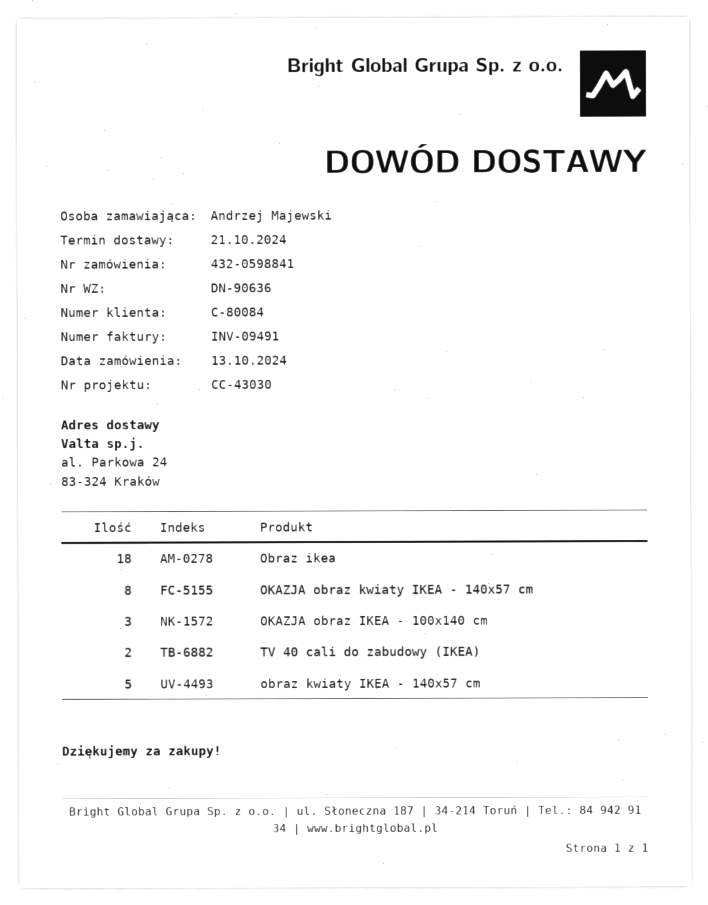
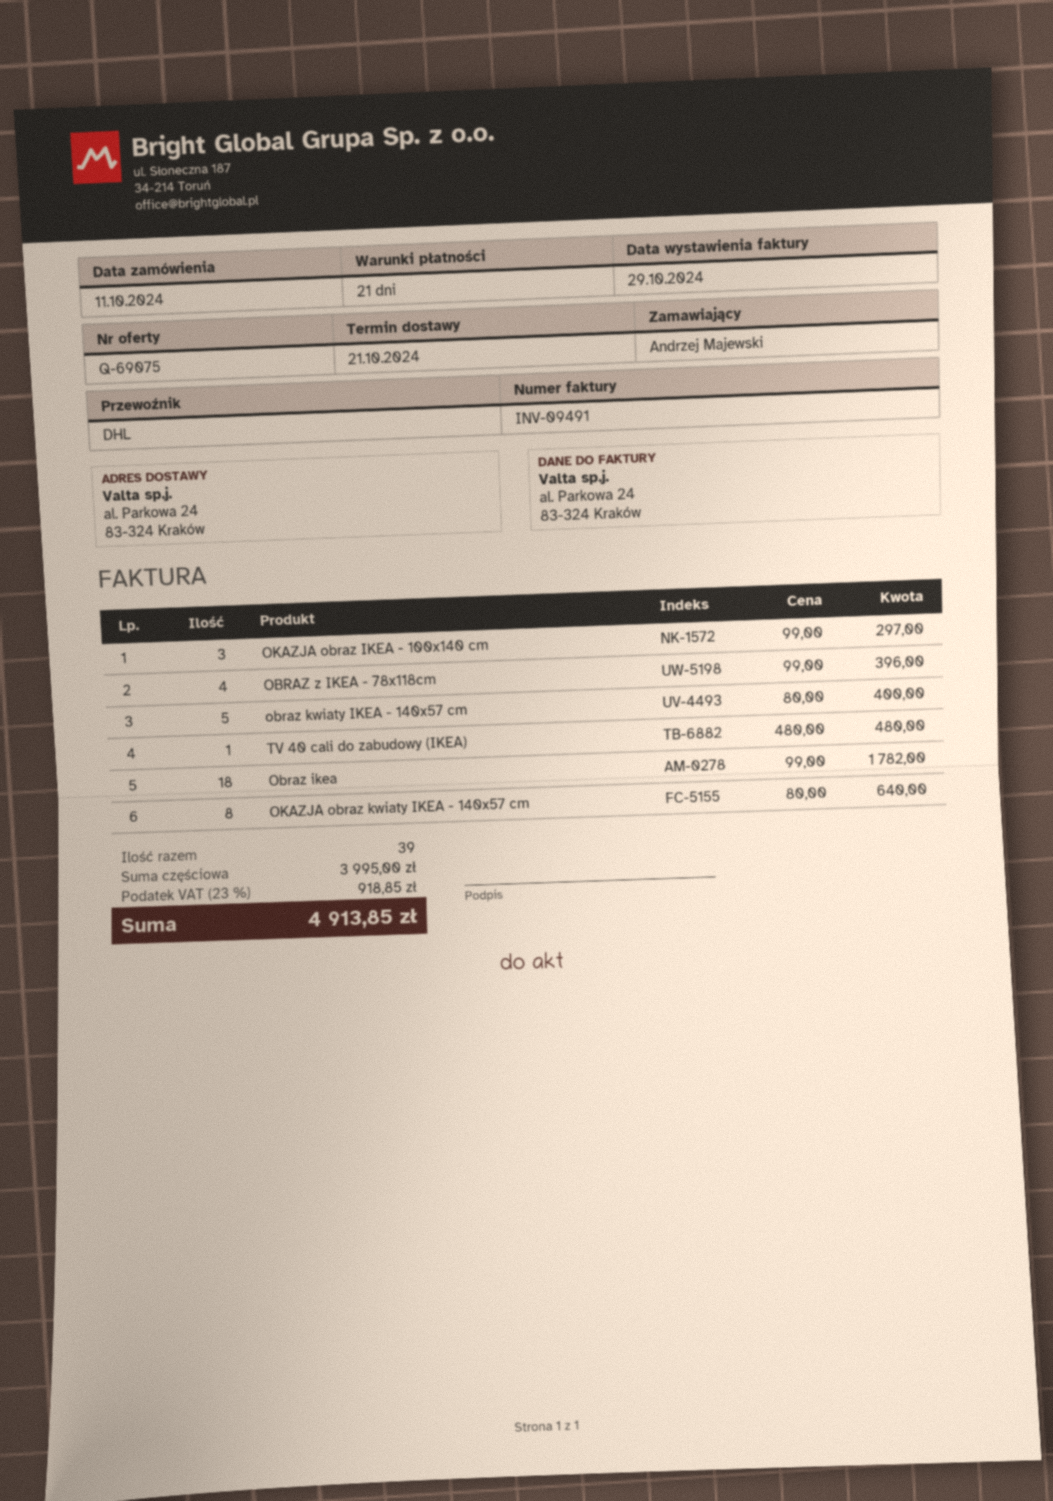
order date: 2024-10-13 -> 2024-10-11
TV 40 cali do zabudowy (IKEA): 2 -> 1
OBRAZ z IKEA - 78x118cm: none -> 4

